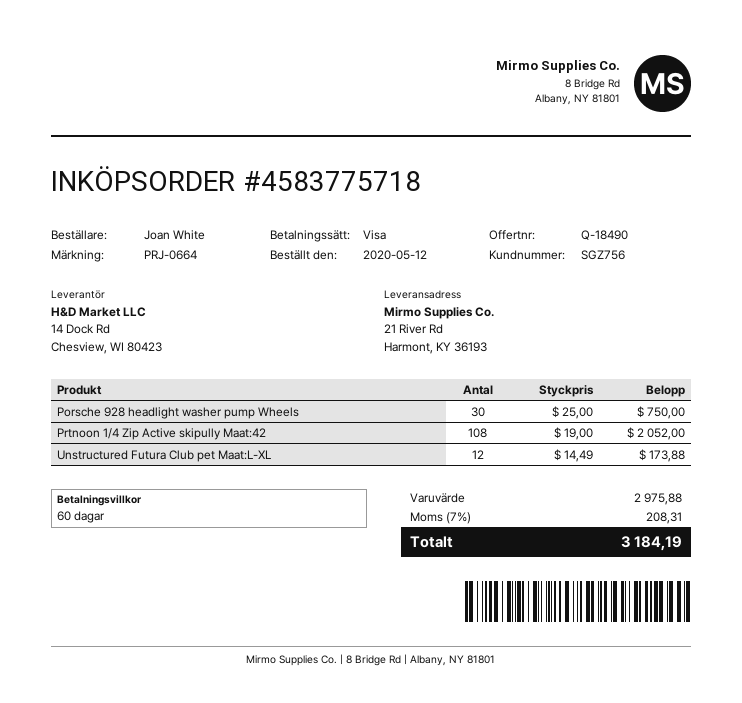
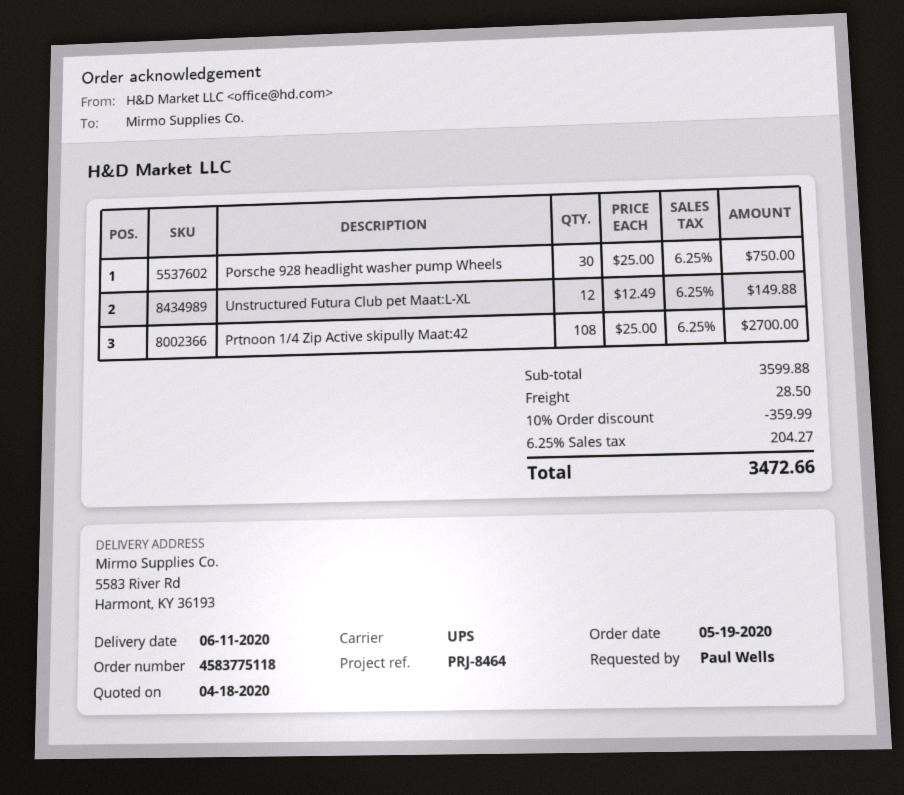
order number: 4583775718 -> 4583775118
order date: 2020-05-12 -> 2020-05-19
reference: PRJ-0664 -> PRJ-8464
ordered by: Joan White -> Paul Wells
ship to: 21 River Rd, Harmont, KY 36193 -> 5583 River Rd, Harmont, KY 36193
Prtnoon 1/4 Zip Active skipully Maat:42: 108 x 19.00 = 2052.00 -> 108 x 25.00 = 2700.00
Unstructured Futura Club pet Maat:L-XL: 12 x 14.49 = 173.88 -> 12 x 12.49 = 149.88
subtotal: 2975.88 -> 3599.88
discount: none -> 10% = 359.99
shipping: none -> 28.50
tax: 7% = 208.31 -> 6.25% = 204.27
total: 3184.19 -> 3472.66

